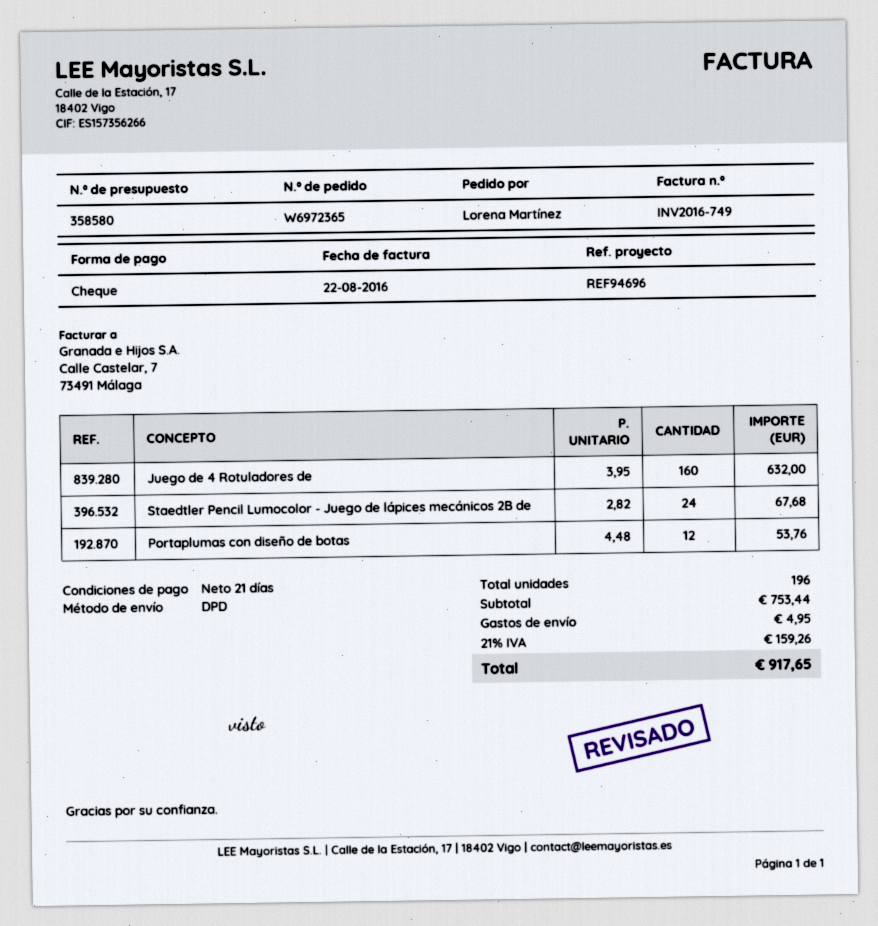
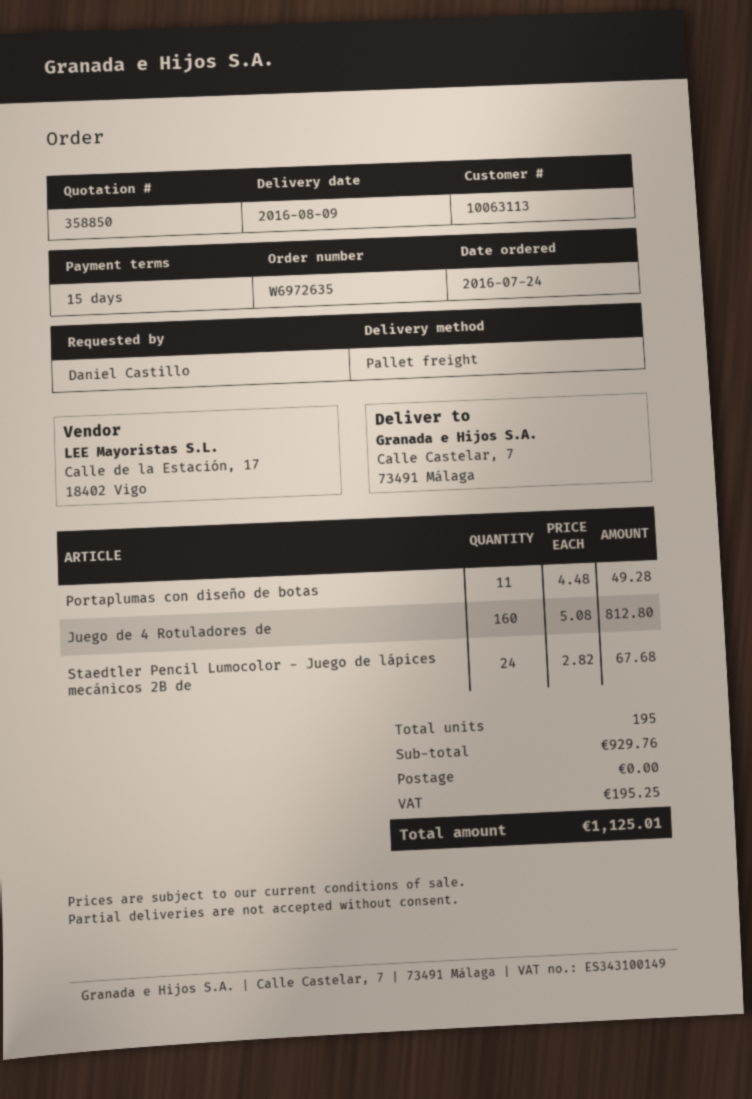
quote number: 358580 -> 358850
order number: W6972365 -> W6972635
payment terms: 21 days -> 15 days
ordered by: Lorena Martínez -> Daniel Castillo
shipping method: DPD -> pallet freight
Juego de 4 Rotuladores de: 160 x 3.95 = 632.00 -> 160 x 5.08 = 812.80
Portaplumas con diseño de botas: 12 x 4.48 = 53.76 -> 11 x 4.48 = 49.28
total quantity: 196 -> 195
subtotal: 753.44 -> 929.76
shipping: 4.95 -> 0.00
tax: 159.26 -> 195.25
total: 917.65 -> 1125.01

